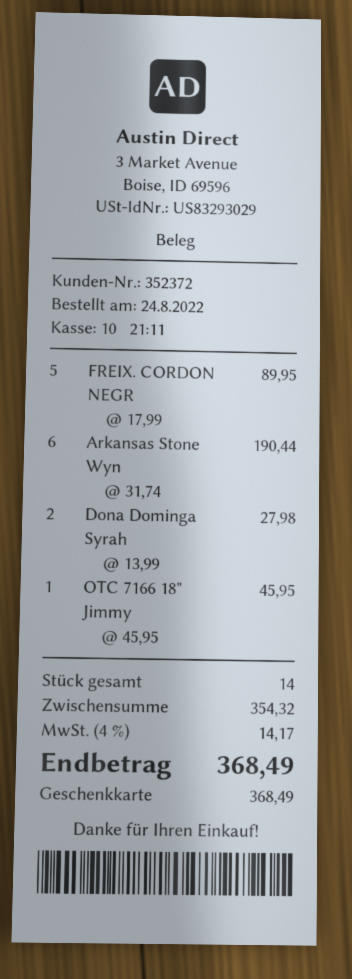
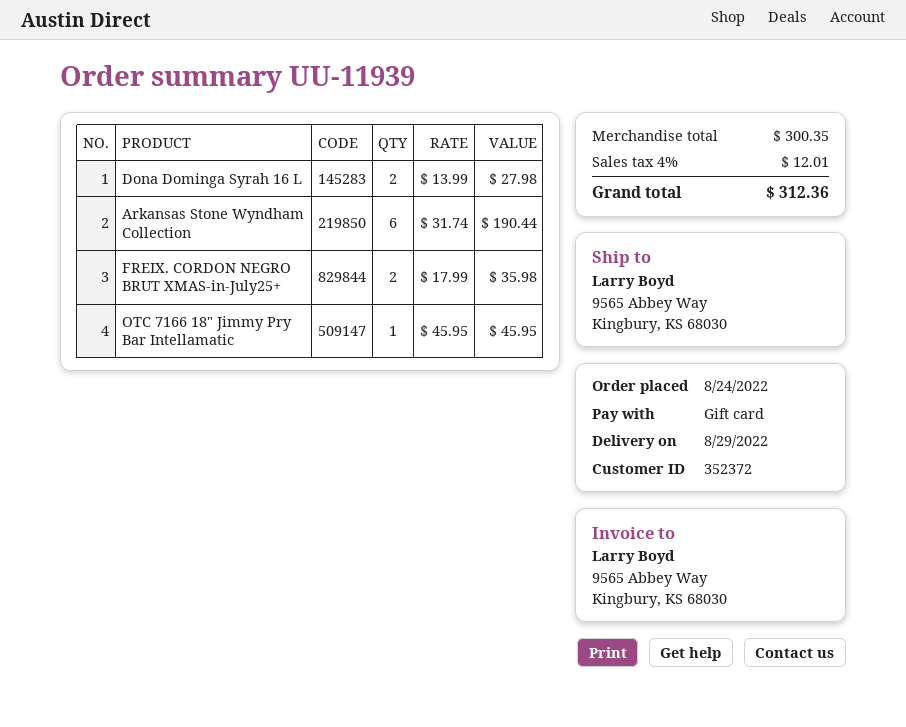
FREIX. CORDON NEGR: 5 x 17.99 = 89.95 -> 2 x 17.99 = 35.98
subtotal: 354.32 -> 300.35
tax: 4% = 14.17 -> 4% = 12.01
total: 368.49 -> 312.36

